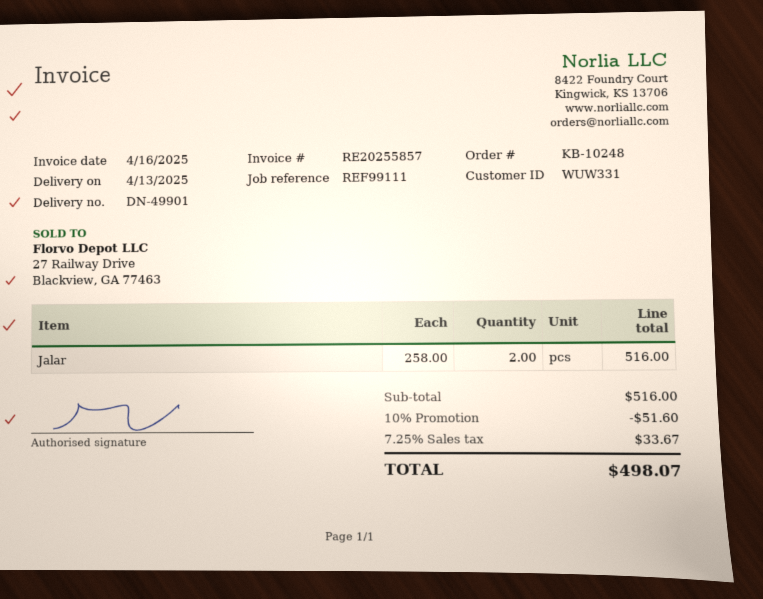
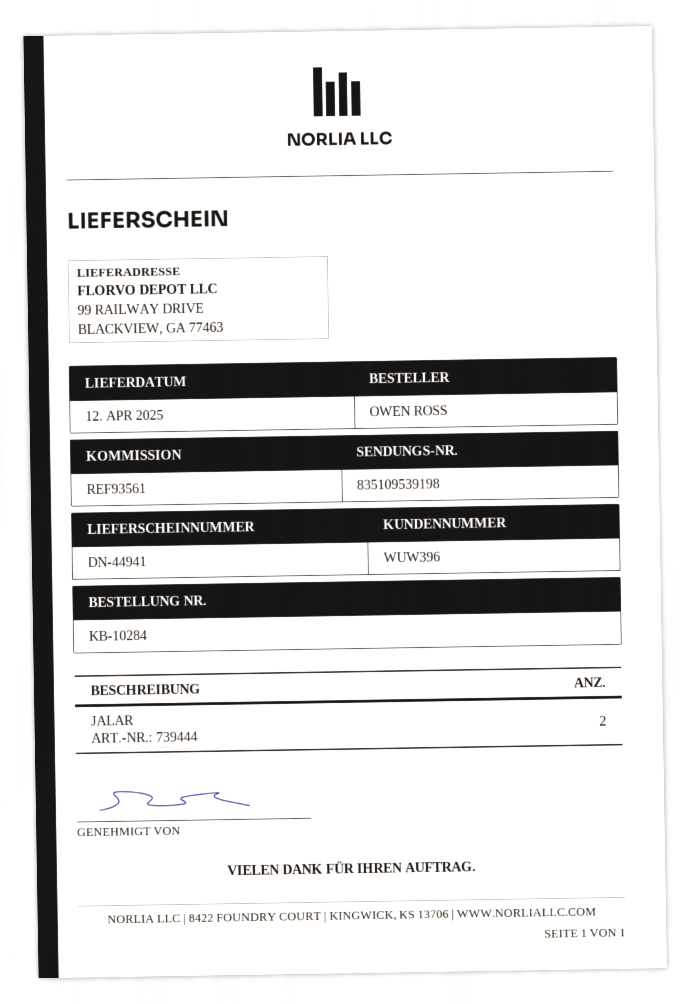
order number: KB-10248 -> KB-10284
delivery note number: DN-49901 -> DN-44941
delivery date: 2025-04-13 -> 2025-04-12
customer number: WUW331 -> WUW396
reference: REF99111 -> REF93561

